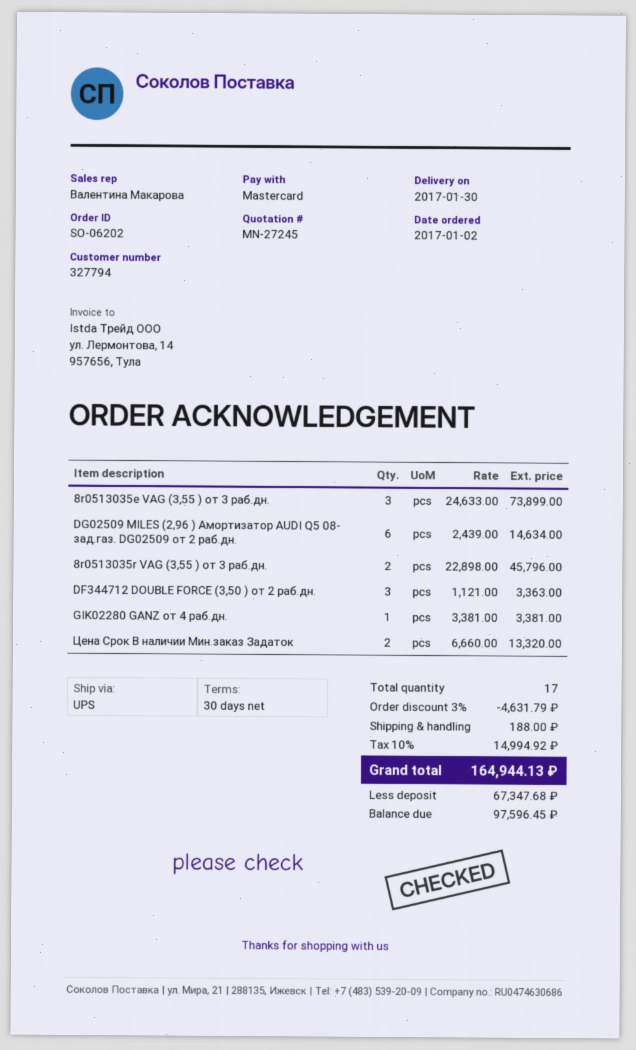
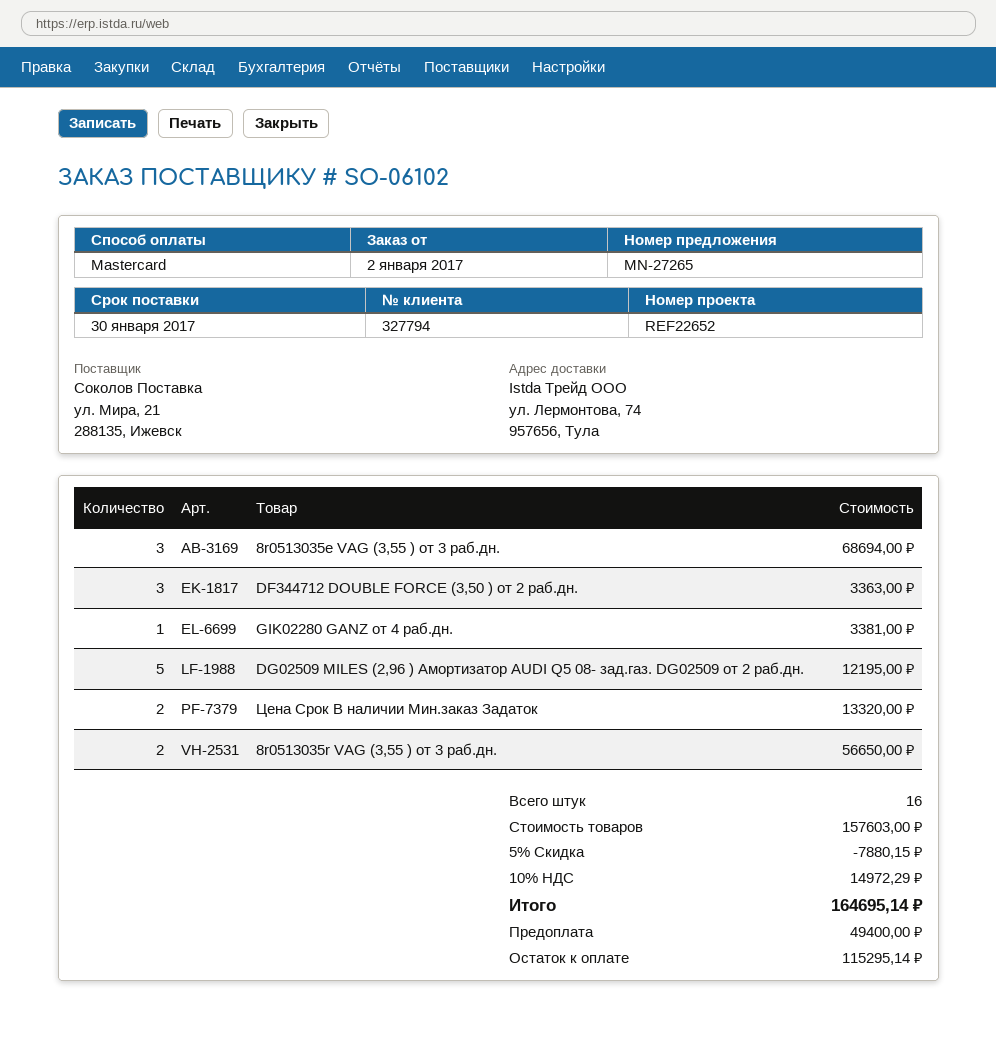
quote number: MN-27245 -> MN-27265
order number: SO-06202 -> SO-06102
8r0513035e VAG (3,55 ) от 3 раб.дн.: 3 for 73899.00 -> 3 for 68694.00
DG02509 MILES (2,96 ) Амортизатор AUDI Q5 08- зад.газ. DG02509 от 2 раб.дн.: 6 for 14634.00 -> 5 for 12195.00
8r0513035r VAG (3,55 ) от 3 раб.дн.: 2 for 45796.00 -> 2 for 56650.00
total quantity: 17 -> 16
discount: 3% = 4631.79 -> 5% = 7880.15
shipping: 188.00 -> none
tax: 10% = 14994.92 -> 10% = 14972.29
total: 164944.13 -> 164695.14
deposit: 67347.68 -> 49400.00
balance: 97596.45 -> 115295.14

